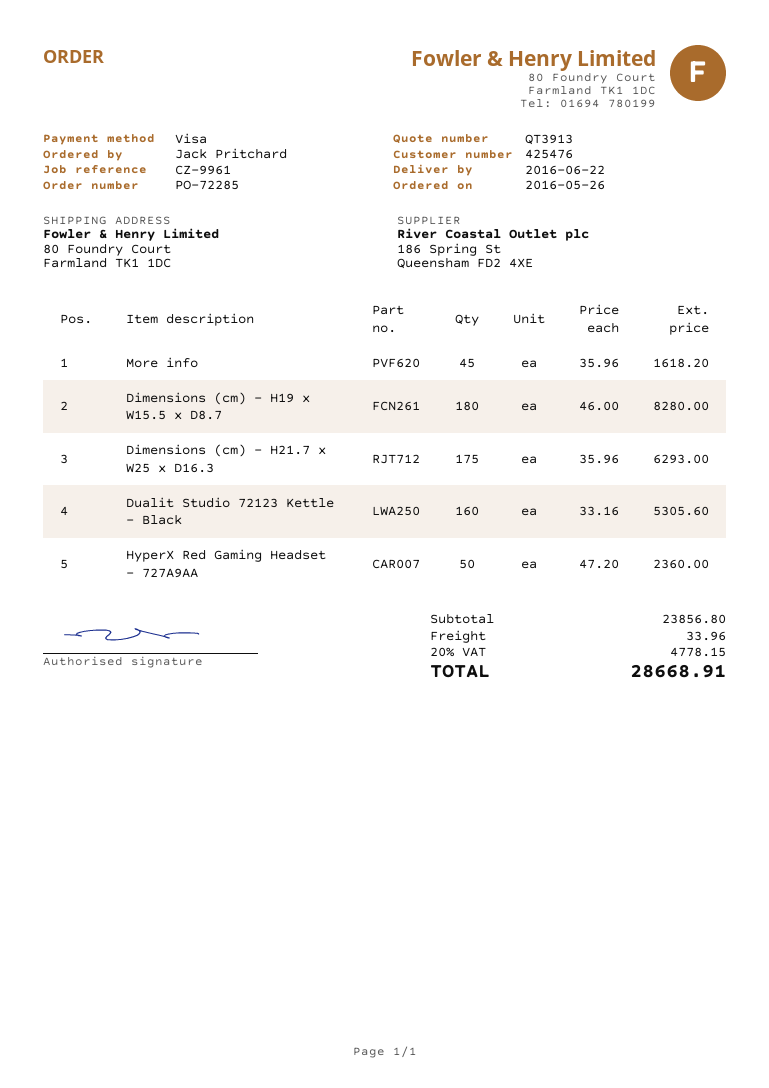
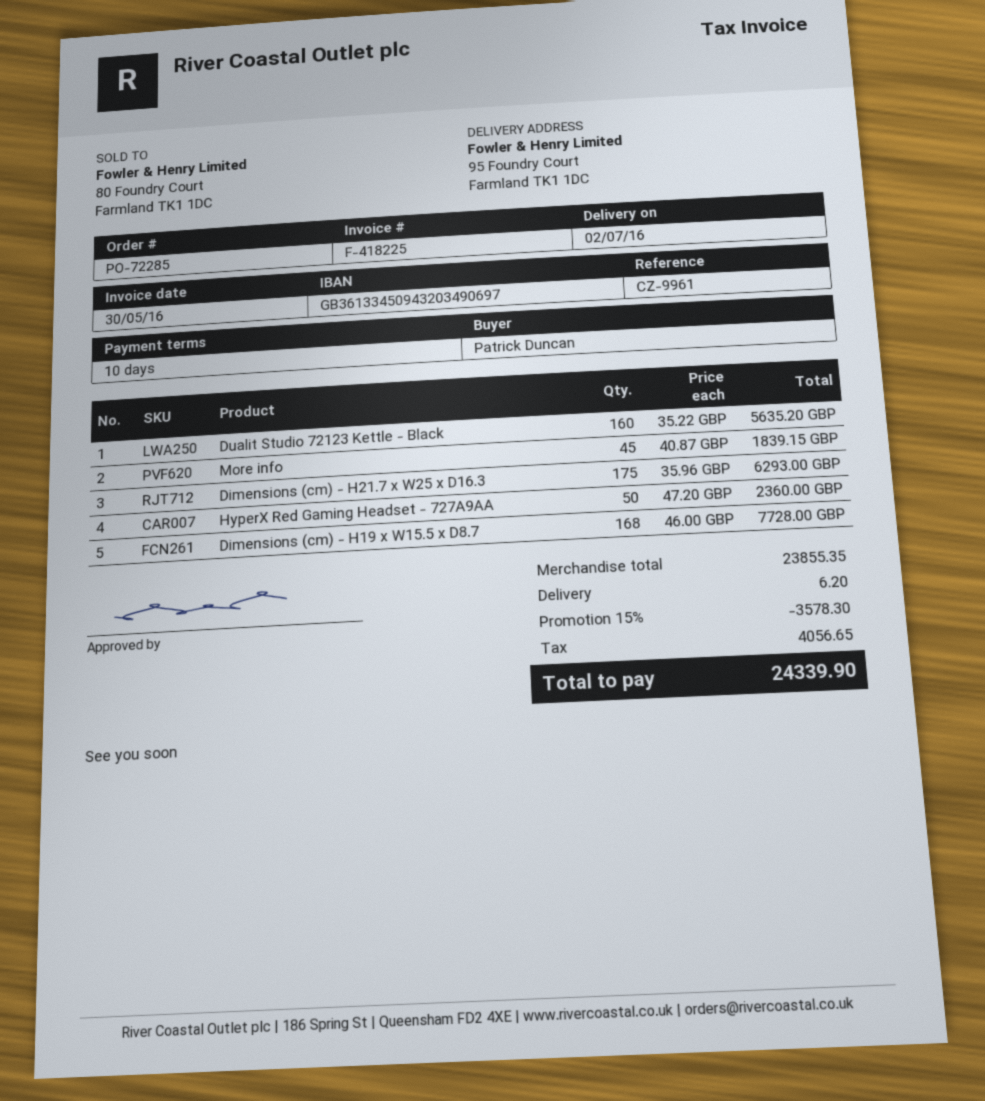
delivery date: 2016-06-22 -> 2016-07-02
ordered by: Jack Pritchard -> Patrick Duncan
ship to: 80 Foundry Court, Farmland TK1 1DC -> 95 Foundry Court, Farmland TK1 1DC
More info: 45 x 35.96 = 1618.20 -> 45 x 40.87 = 1839.15
Dimensions (cm) - H19 x W15.5 x D8.7: 180 x 46.00 = 8280.00 -> 168 x 46.00 = 7728.00
Dualit Studio 72123 Kettle - Black: 160 x 33.16 = 5305.60 -> 160 x 35.22 = 5635.20
subtotal: 23856.80 -> 23855.35
discount: none -> 15% = 3578.30
shipping: 33.96 -> 6.20
tax: 4778.15 -> 4056.65
total: 28668.91 -> 24339.90

